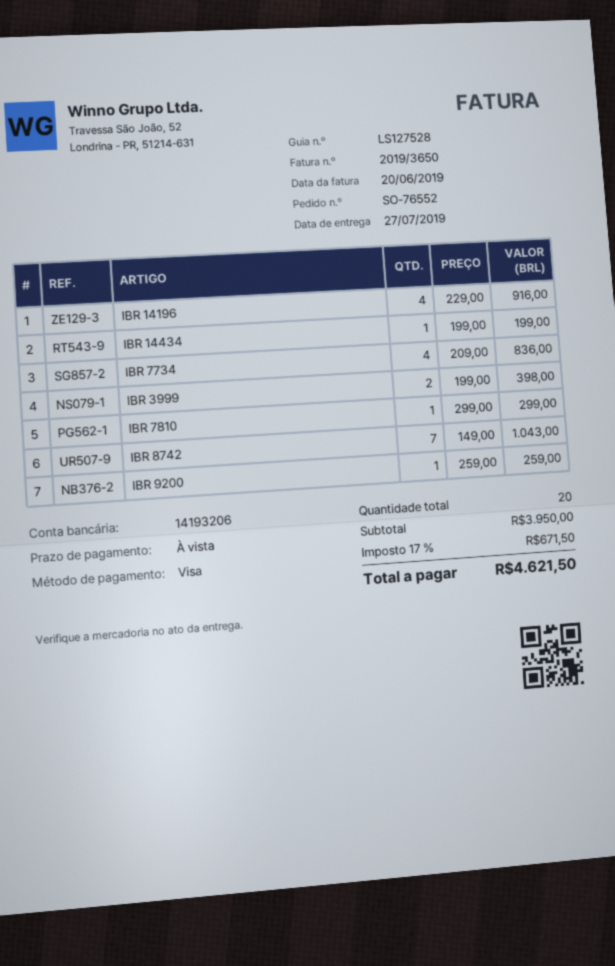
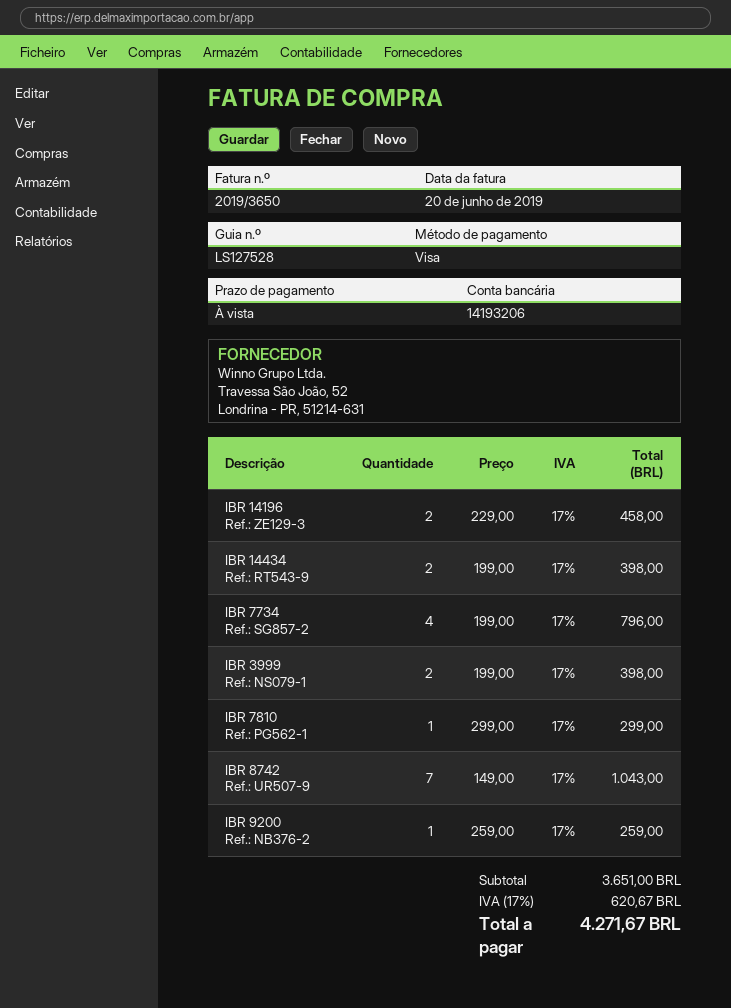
IBR 14196: 4 x 229.00 = 916.00 -> 2 x 229.00 = 458.00
IBR 14434: 1 x 199.00 = 199.00 -> 2 x 199.00 = 398.00
IBR 7734: 4 x 209.00 = 836.00 -> 4 x 199.00 = 796.00
subtotal: 3950.00 -> 3651.00
tax: 17% = 671.50 -> 17% = 620.67
total: 4621.50 -> 4271.67

